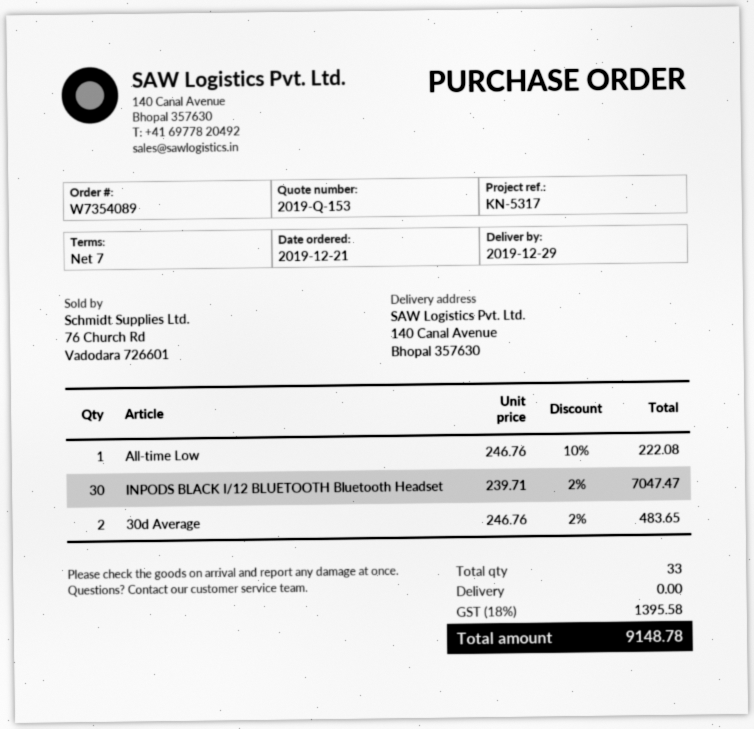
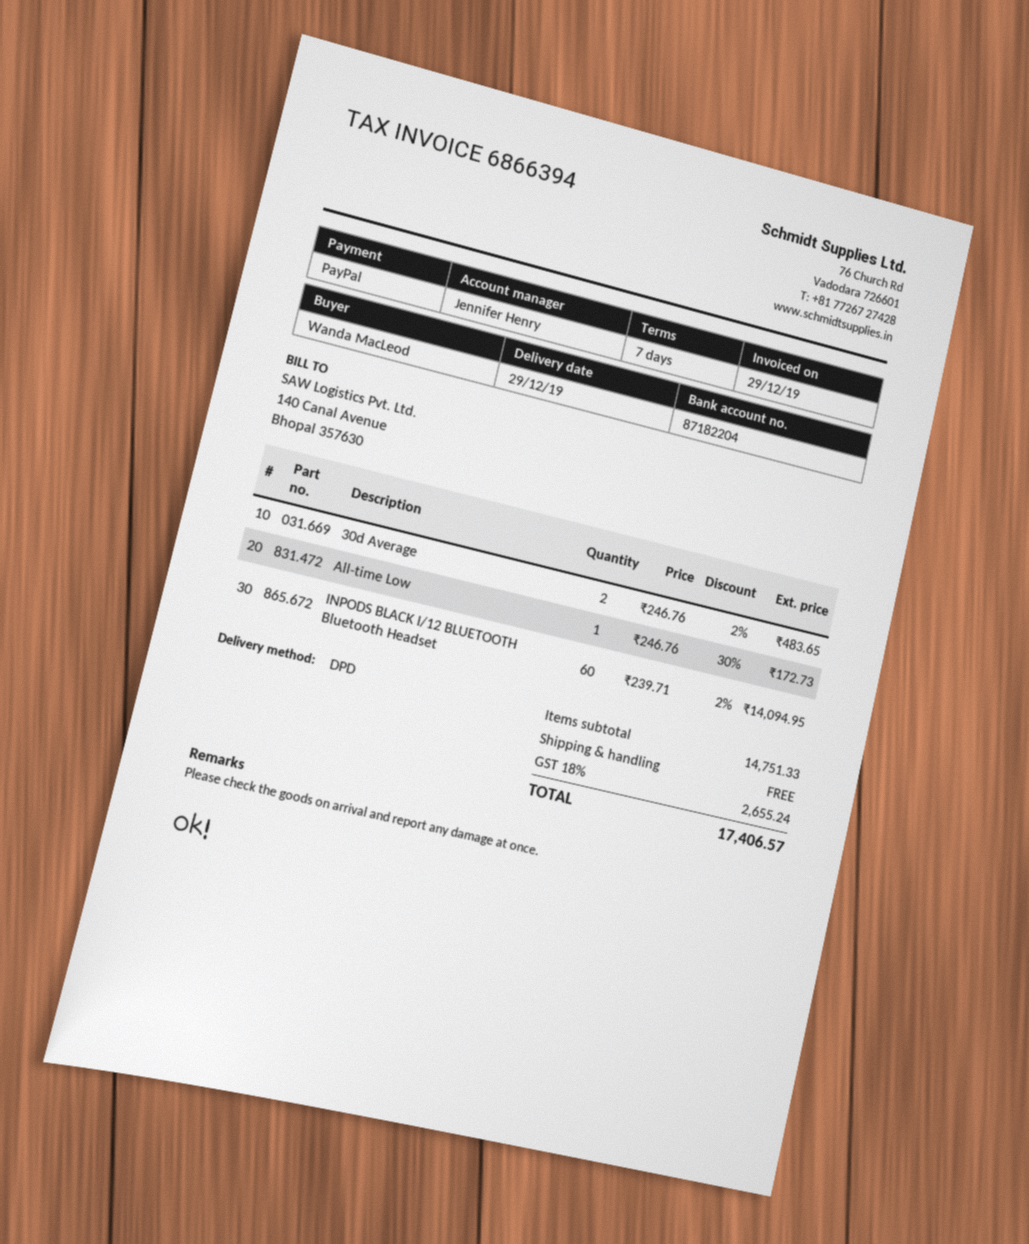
All-time Low: 1 x 246.76 - 10% = 222.08 -> 1 x 246.76 - 30% = 172.73
INPODS BLACK I/12 BLUETOOTH Bluetooth Headset: 30 x 239.71 - 2% = 7047.47 -> 60 x 239.71 - 2% = 14094.95
tax: 18% = 1395.58 -> 18% = 2655.24
total: 9148.78 -> 17406.57

